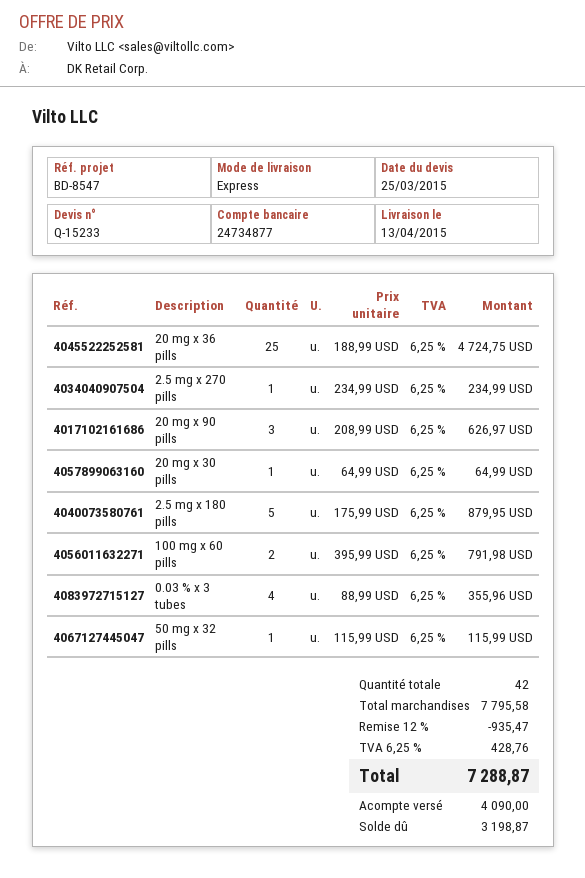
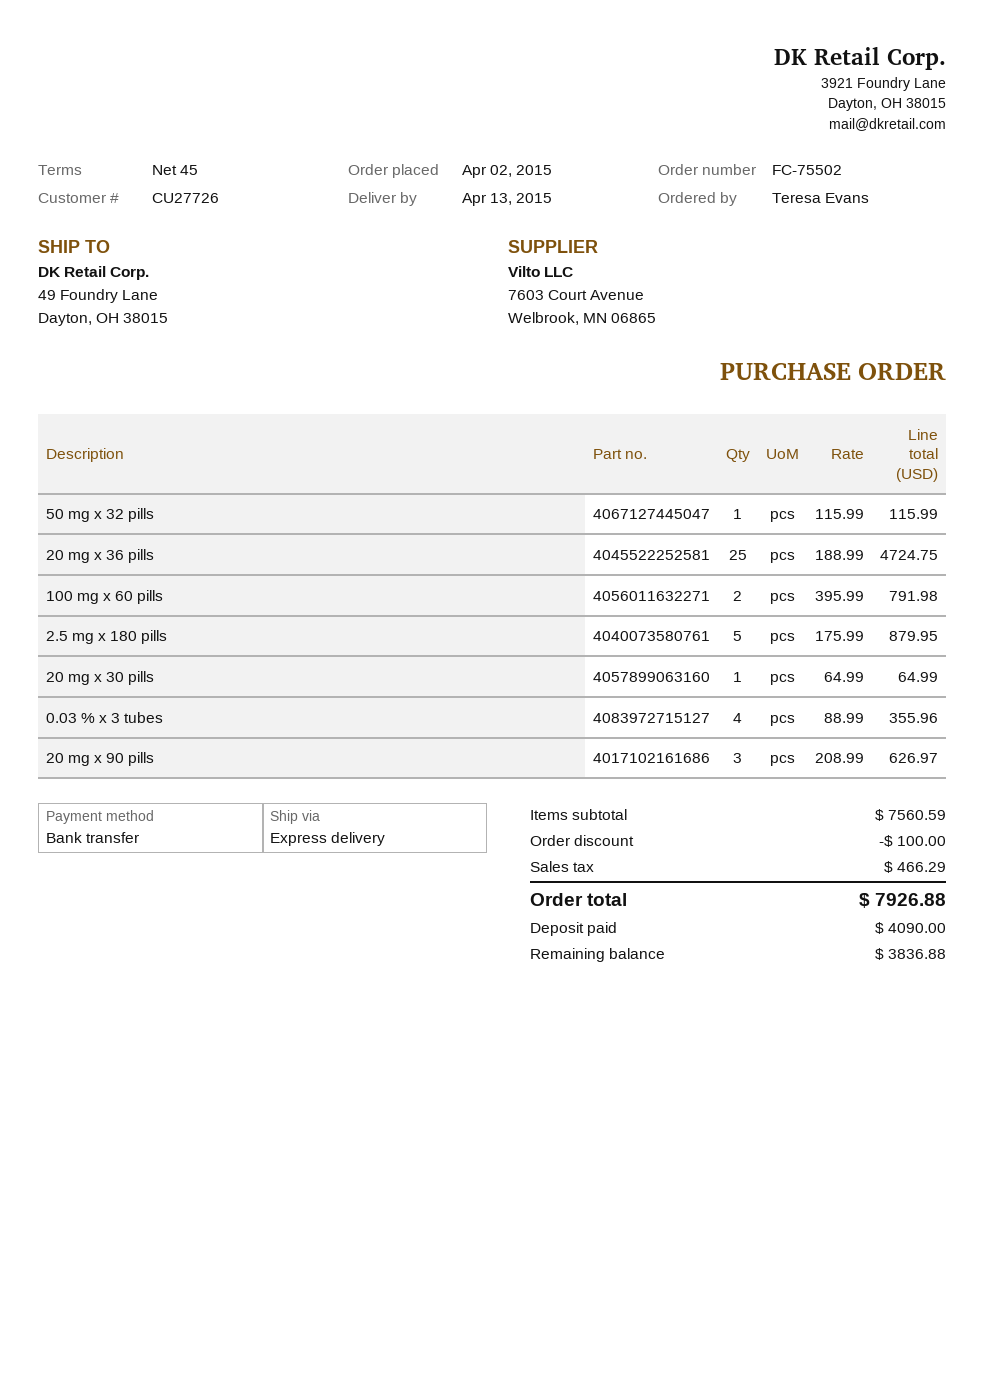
2.5 mg x 270 pills: 1 x 234.99 = 234.99 -> none
subtotal: 7795.58 -> 7560.59
discount: 935.47 -> 100.00
tax: 428.76 -> 466.29
total: 7288.87 -> 7926.88
balance: 3198.87 -> 3836.88

